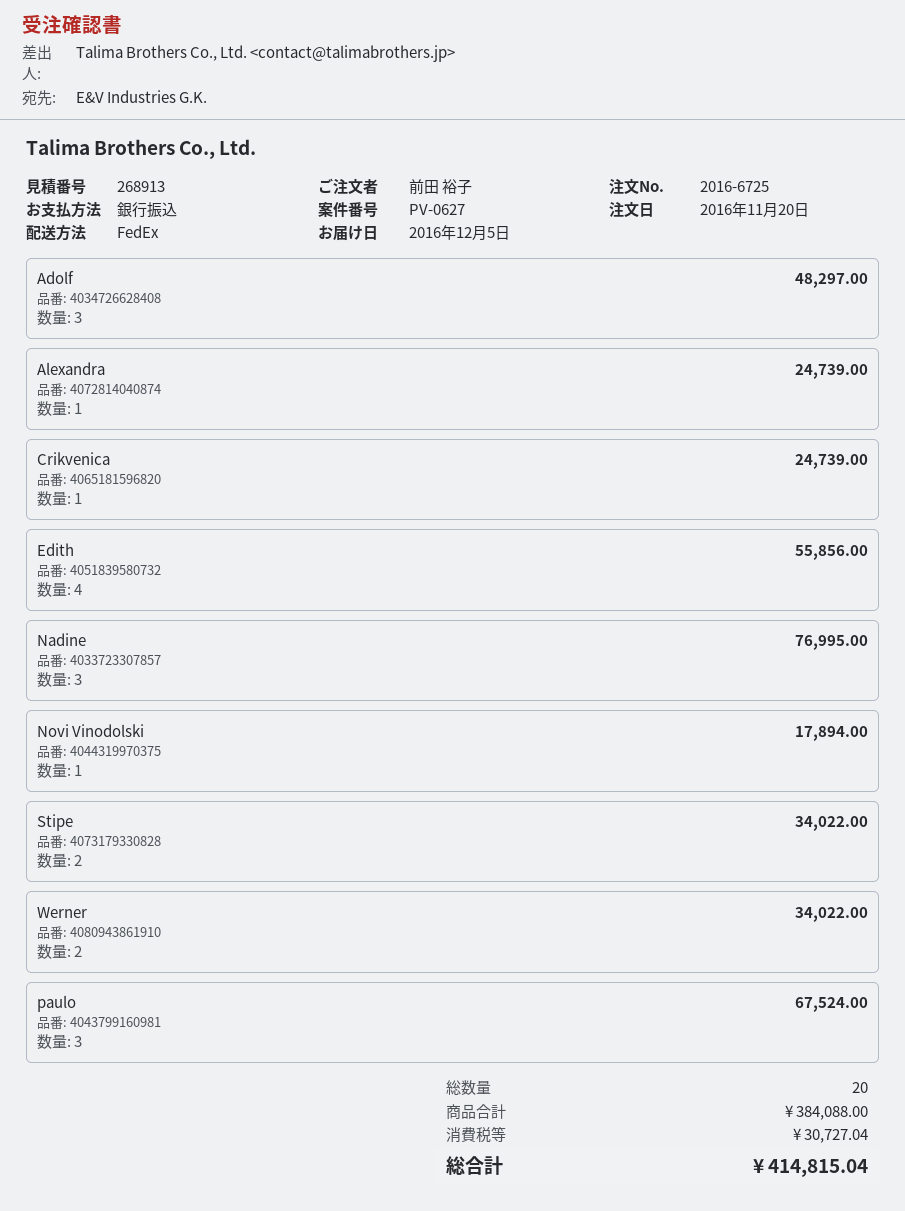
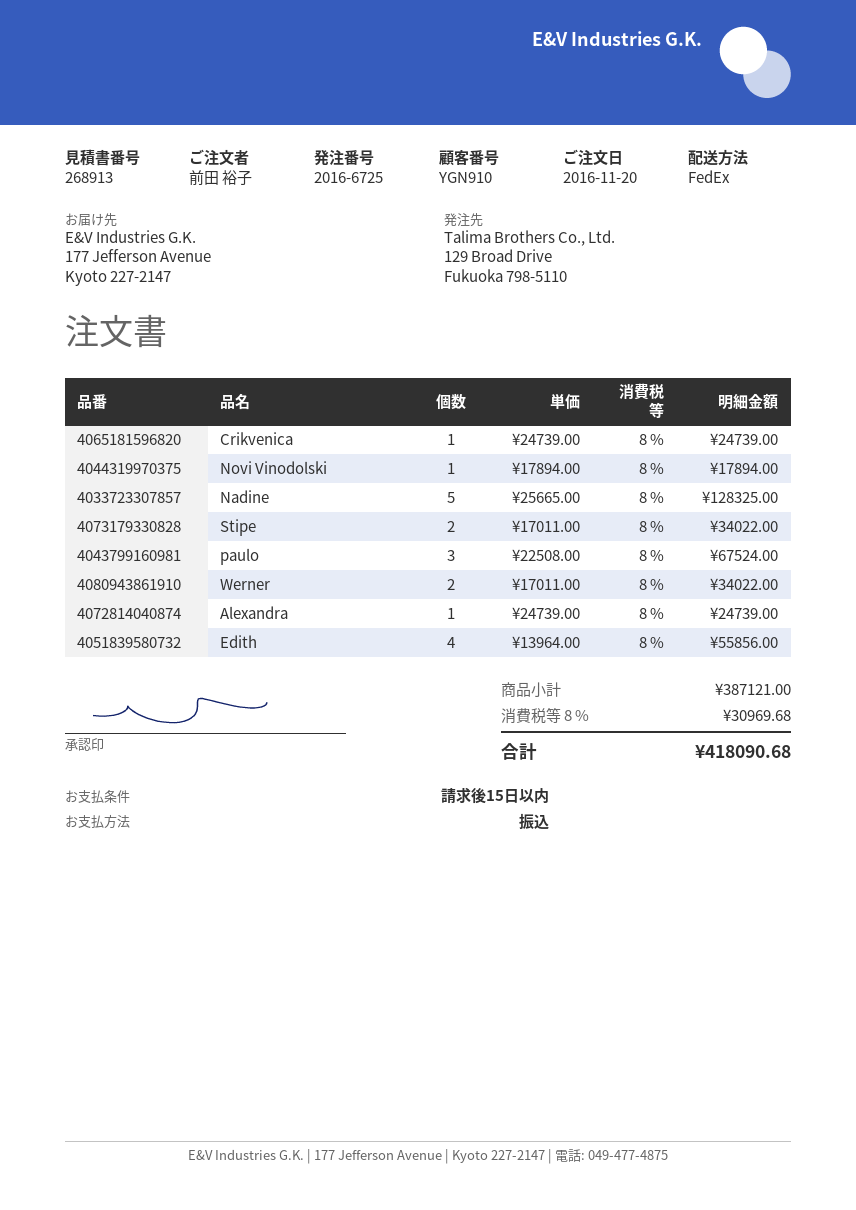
Adolf: 3 for 48297.00 -> none
Nadine: 3 for 76995.00 -> 5 for 128325.00
subtotal: 384088.00 -> 387121.00
tax: 30727.04 -> 30969.68
total: 414815.04 -> 418090.68

